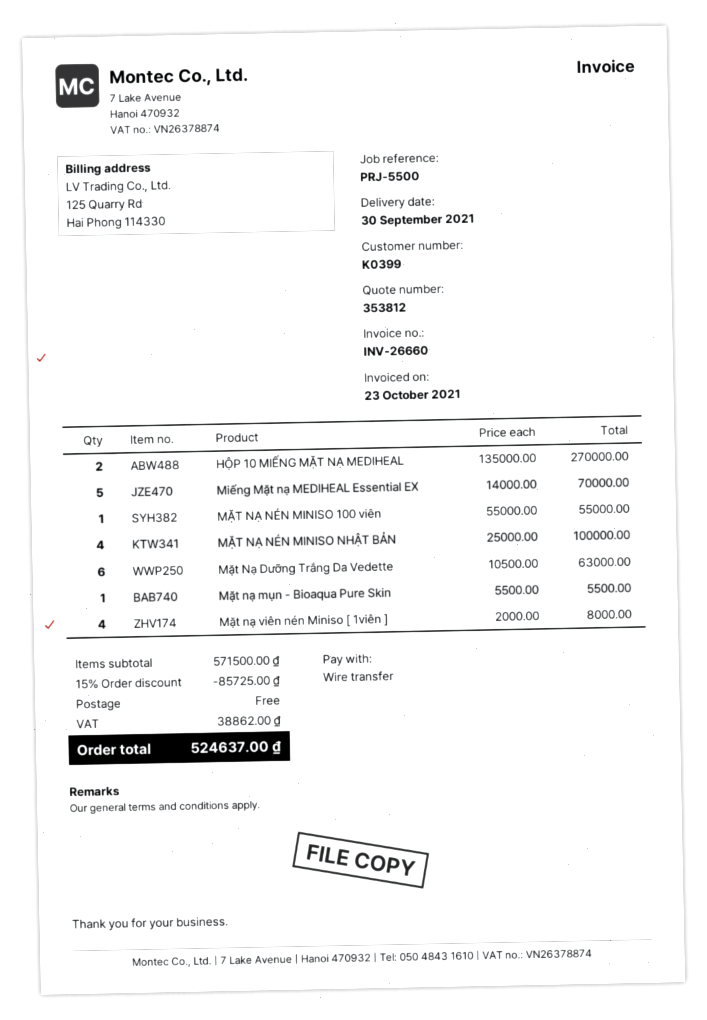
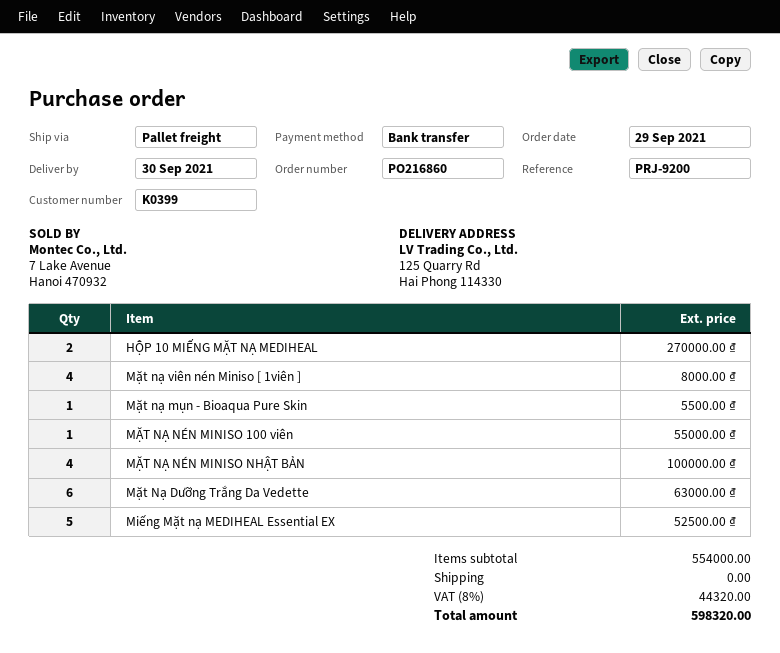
reference: PRJ-5500 -> PRJ-9200
Miếng Mặt nạ MEDIHEAL Essential EX: 5 for 70000.00 -> 5 for 52500.00
subtotal: 571500.00 -> 554000.00
discount: 15% = 85725.00 -> none
tax: 38862.00 -> 44320.00
total: 524637.00 -> 598320.00

